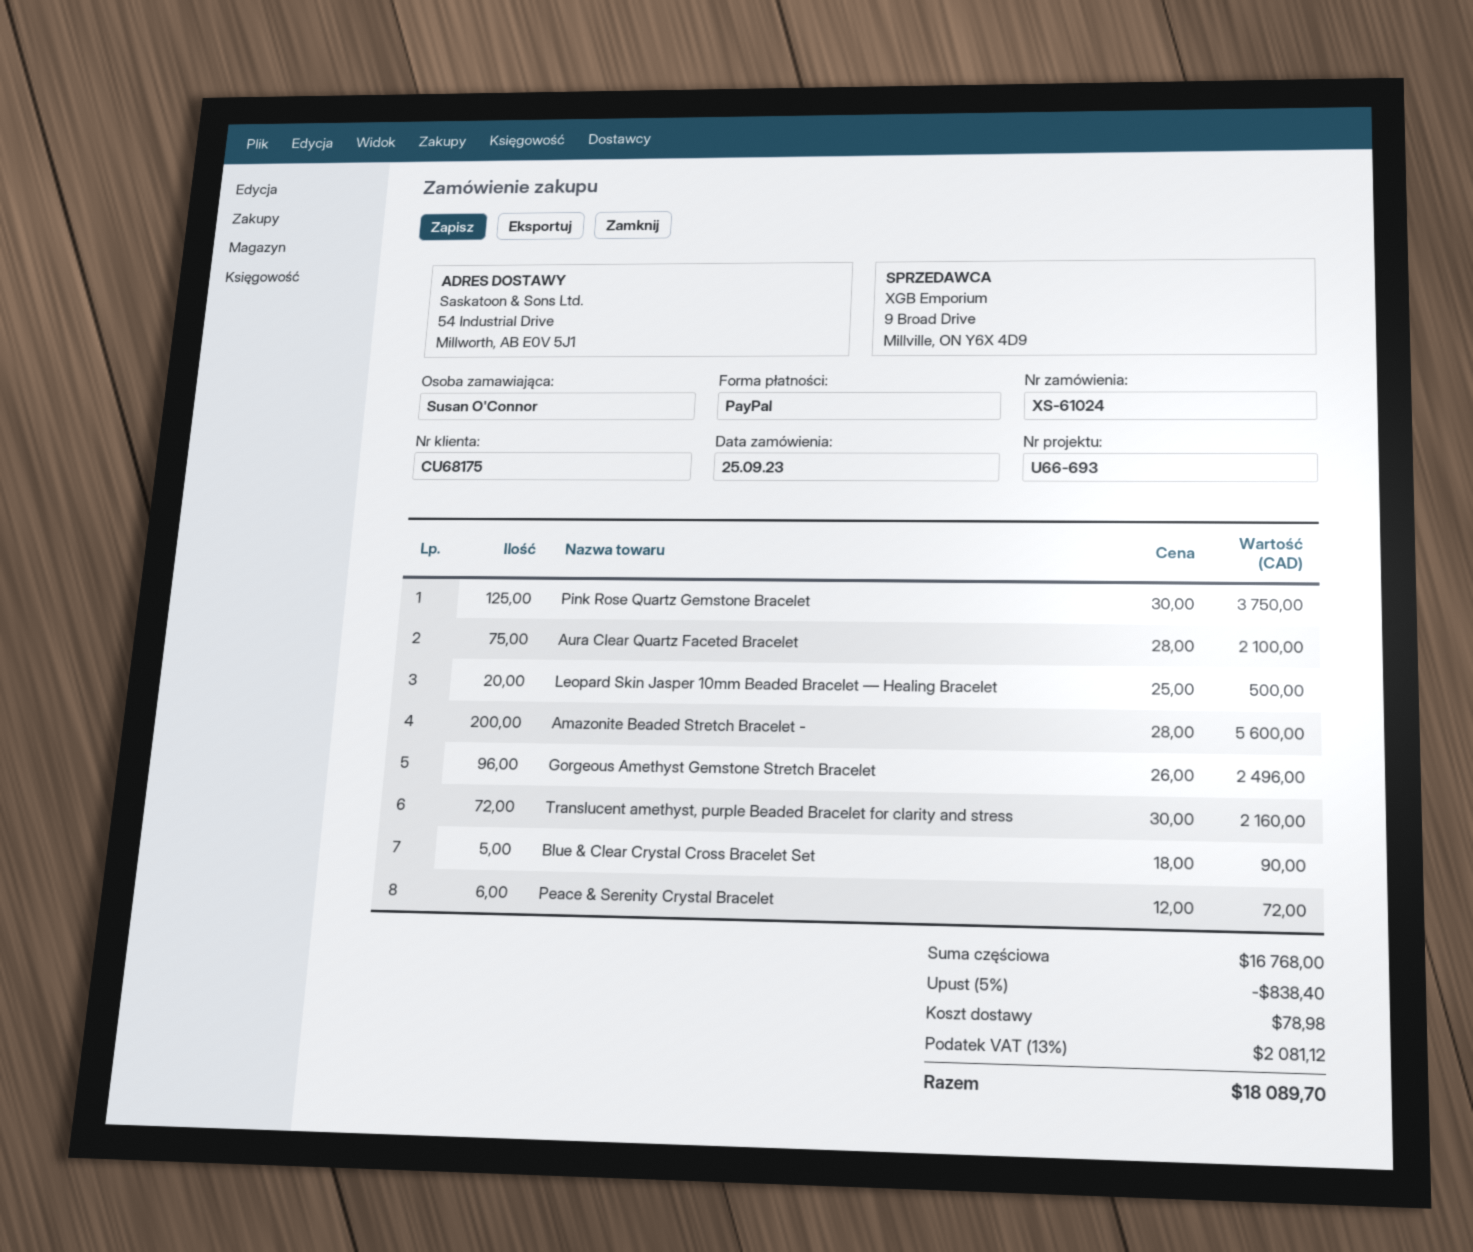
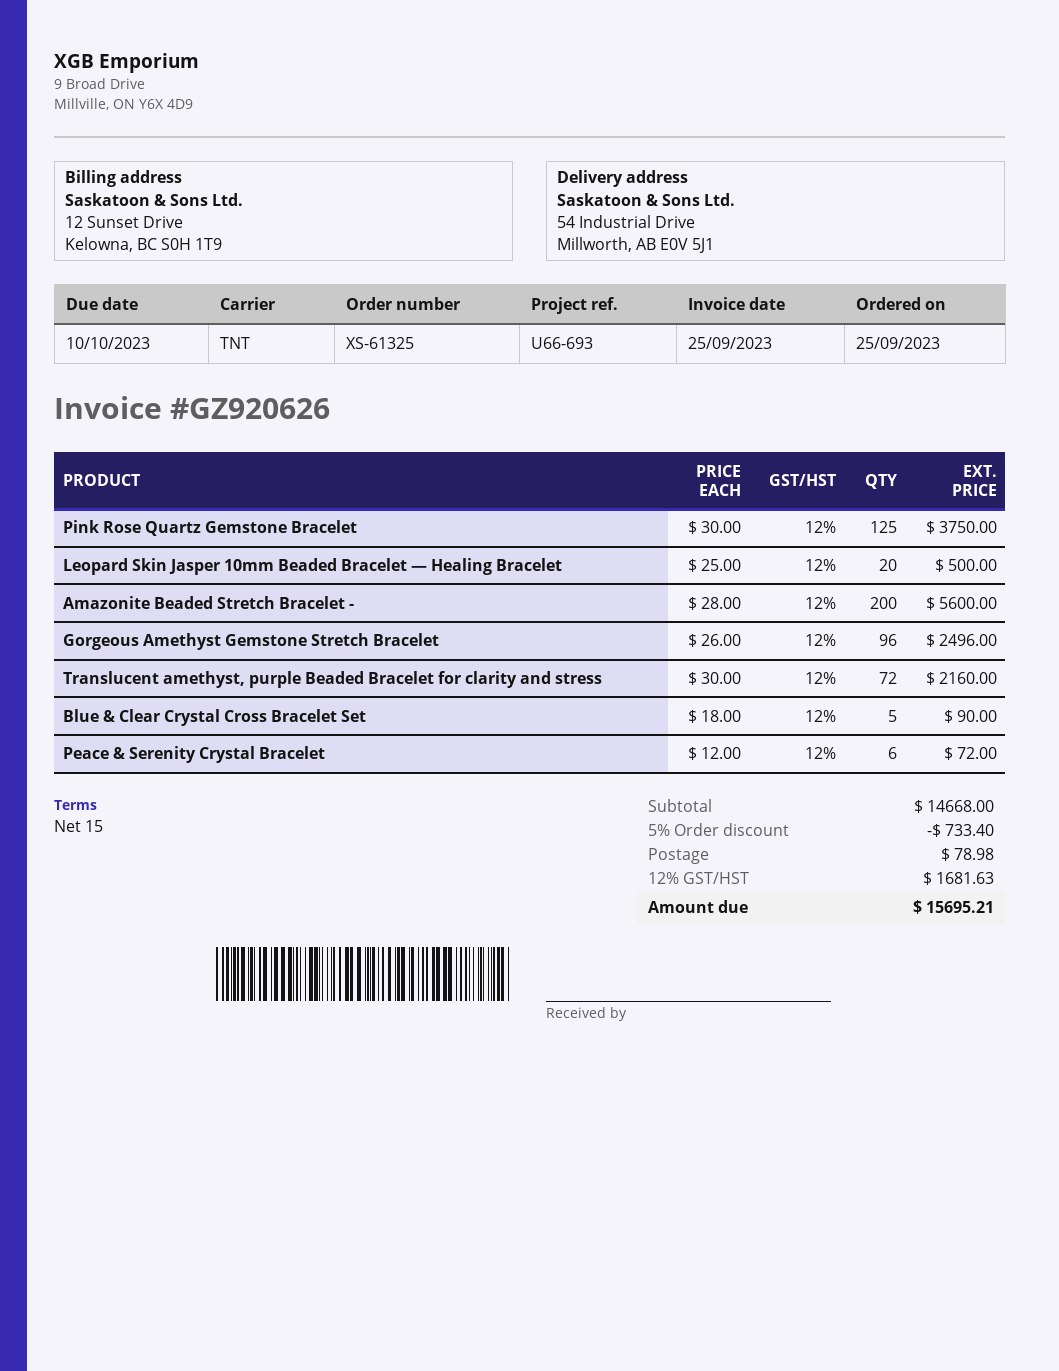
order number: XS-61024 -> XS-61325
Aura Clear Quartz Faceted Bracelet: 75 x 28.00 = 2100.00 -> none
subtotal: 16768.00 -> 14668.00
discount: 5% = 838.40 -> 5% = 733.40
tax: 13% = 2081.12 -> 12% = 1681.63
total: 18089.70 -> 15695.21

